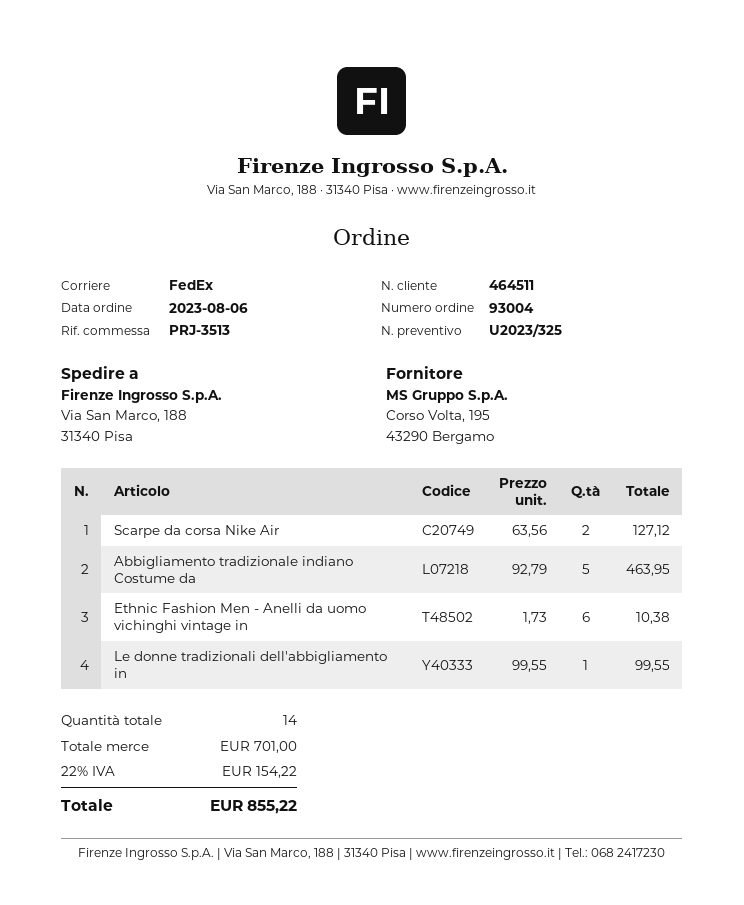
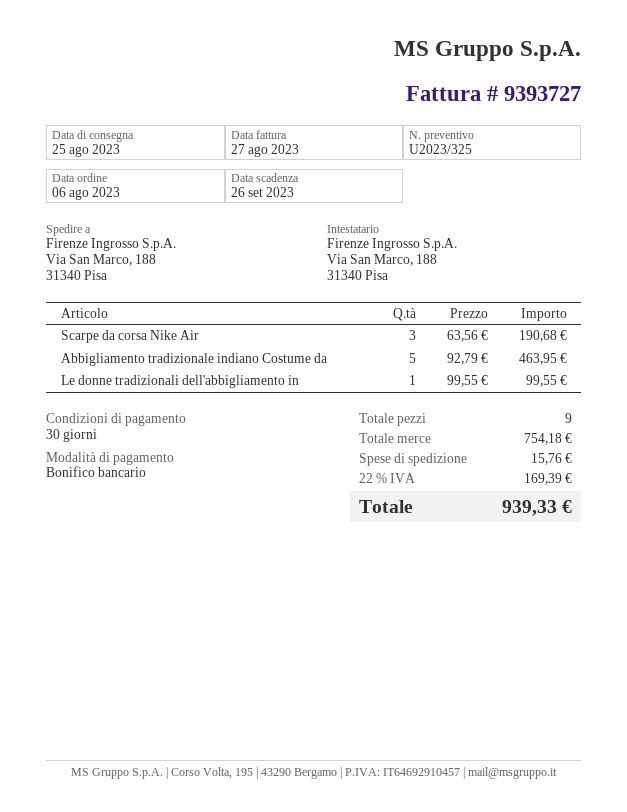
Scarpe da corsa Nike Air: 2 x 63.56 = 127.12 -> 3 x 63.56 = 190.68
Ethnic Fashion Men - Anelli da uomo vichinghi vintage in: 6 x 1.73 = 10.38 -> none
total quantity: 14 -> 9
subtotal: 701.00 -> 754.18
shipping: none -> 15.76
tax: 22% = 154.22 -> 22% = 169.39
total: 855.22 -> 939.33

